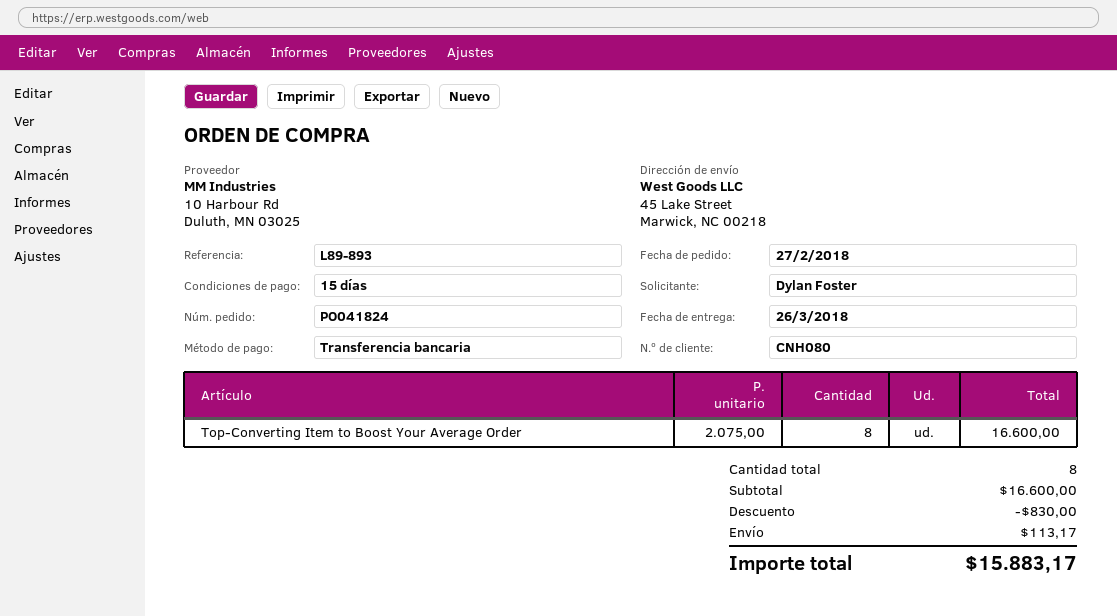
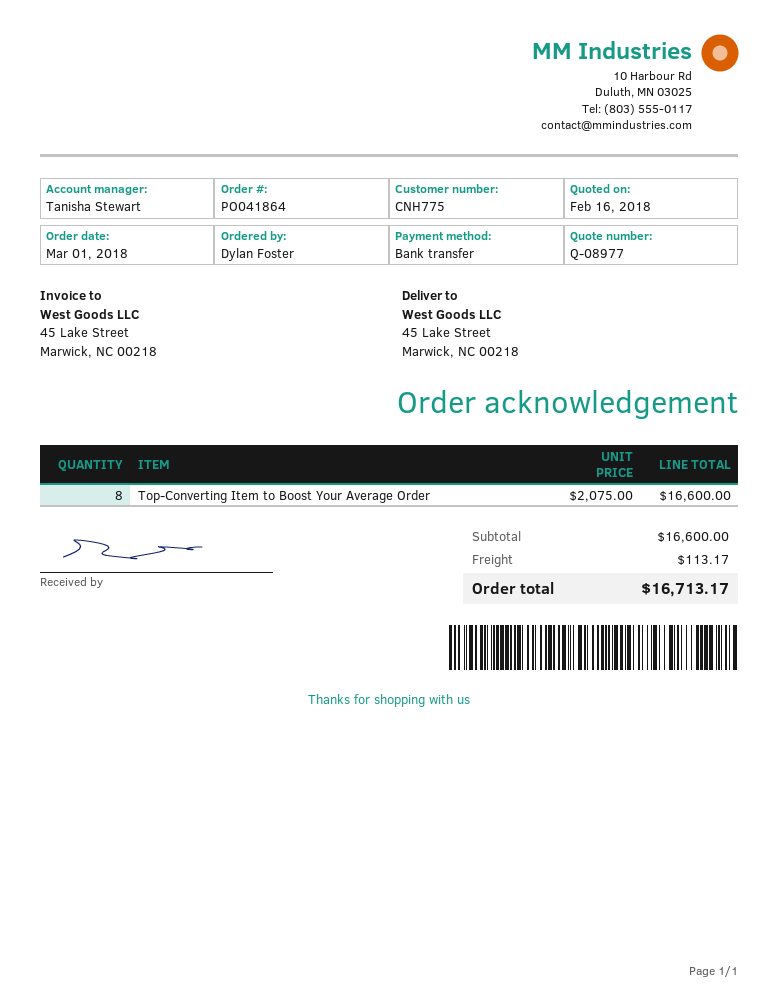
order number: PO041824 -> PO041864
order date: 2018-02-27 -> 2018-03-01
customer number: CNH080 -> CNH775
discount: 830.00 -> none
total: 15883.17 -> 16713.17

